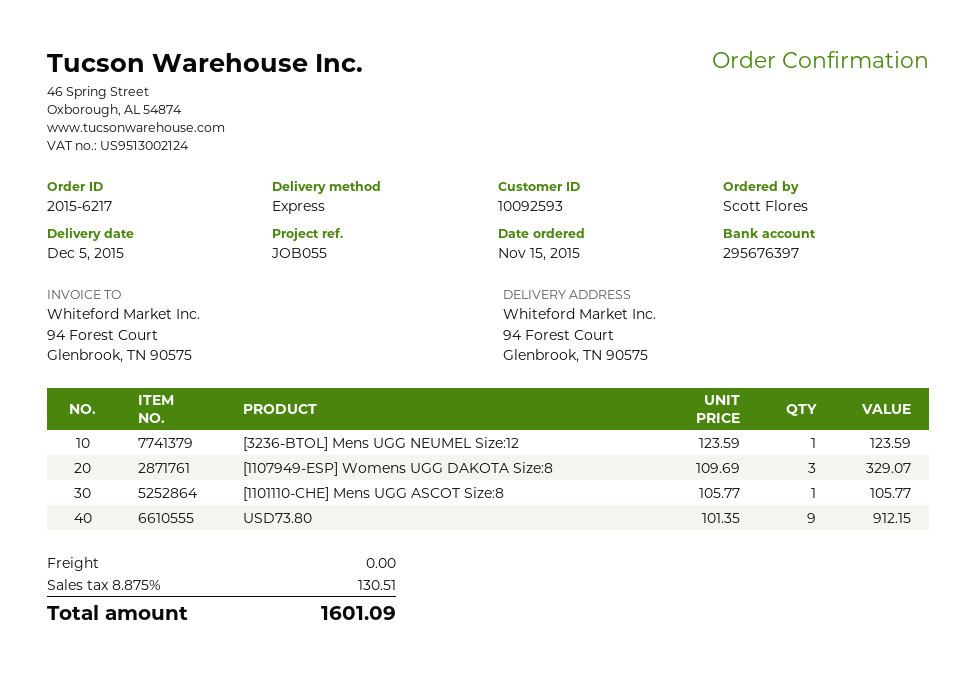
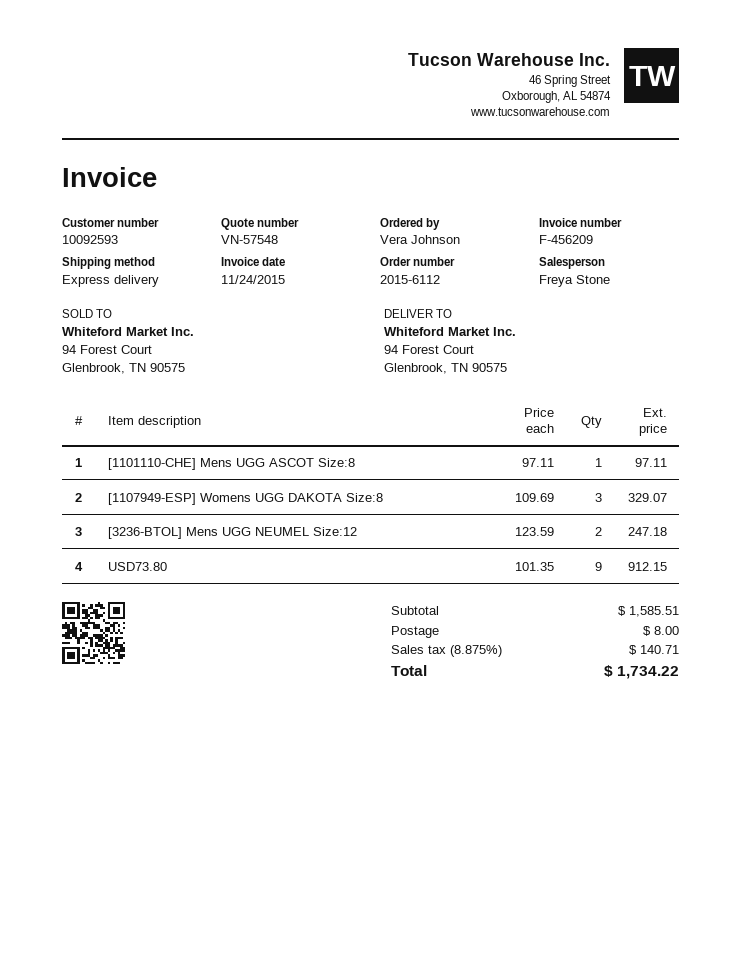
order number: 2015-6217 -> 2015-6112
ordered by: Scott Flores -> Vera Johnson
[3236-BTOL] Mens UGG NEUMEL Size:12: 1 x 123.59 = 123.59 -> 2 x 123.59 = 247.18
[1101110-CHE] Mens UGG ASCOT Size:8: 1 x 105.77 = 105.77 -> 1 x 97.11 = 97.11
shipping: 0.00 -> 8.00
tax: 8.875% = 130.51 -> 8.875% = 140.71
total: 1601.09 -> 1734.22

